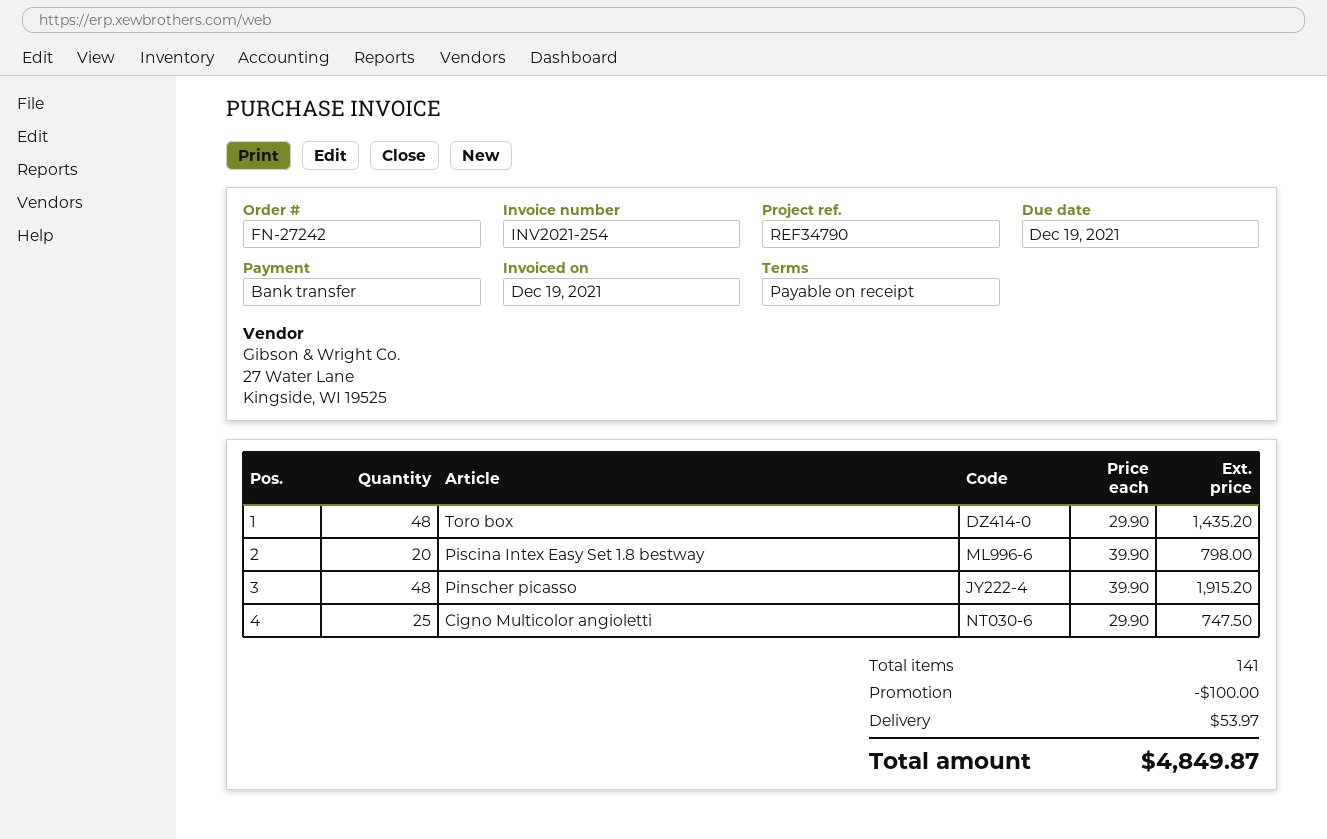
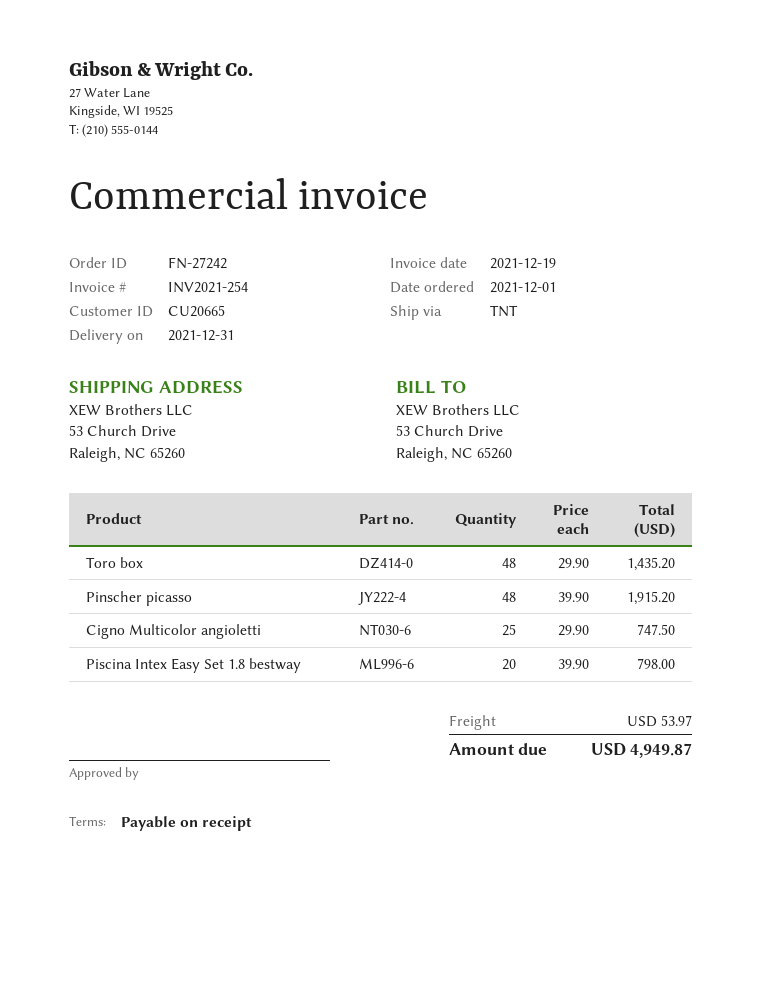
discount: 100.00 -> none
total: 4849.87 -> 4949.87

